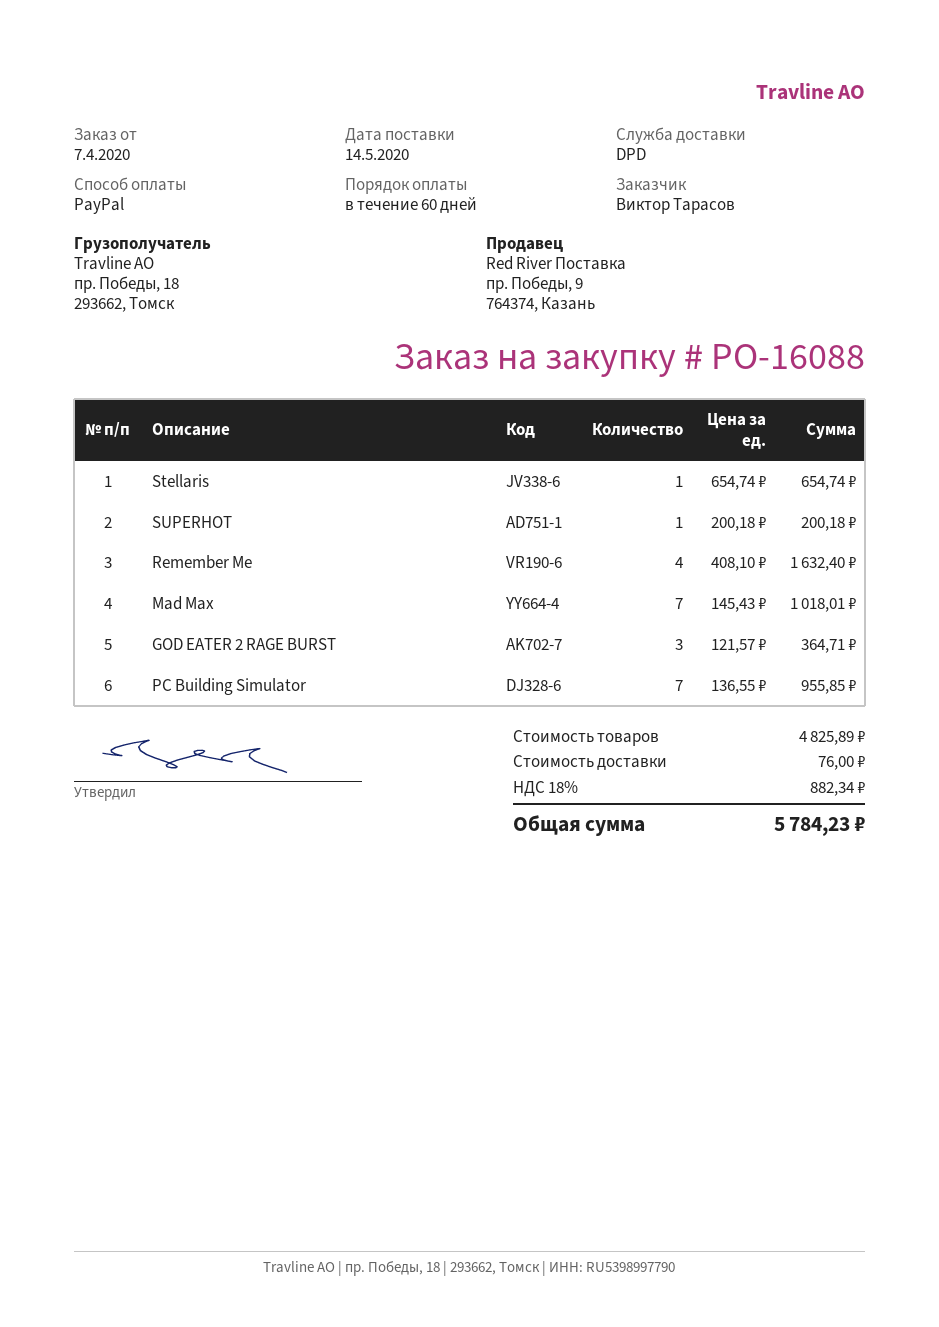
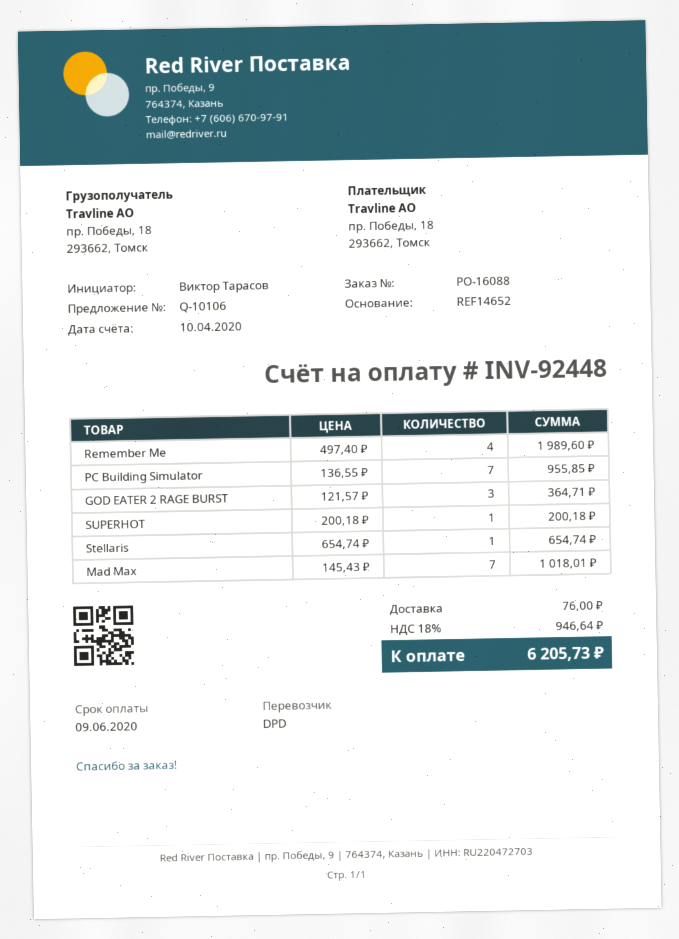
Remember Me: 4 x 408.10 = 1632.40 -> 4 x 497.40 = 1989.60
tax: 18% = 882.34 -> 18% = 946.64
total: 5784.23 -> 6205.73

